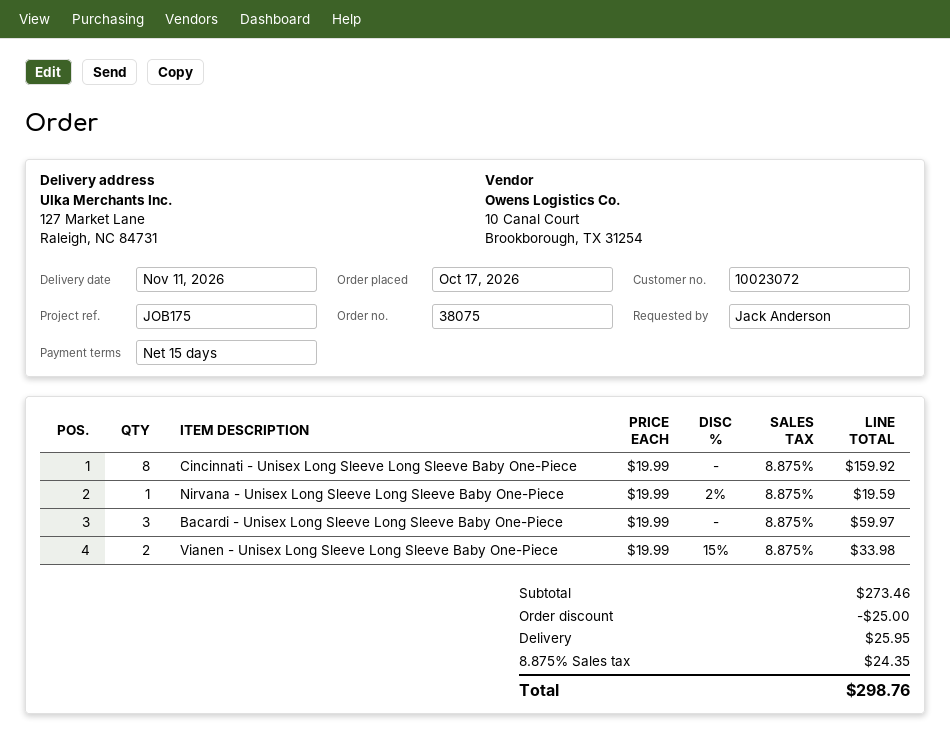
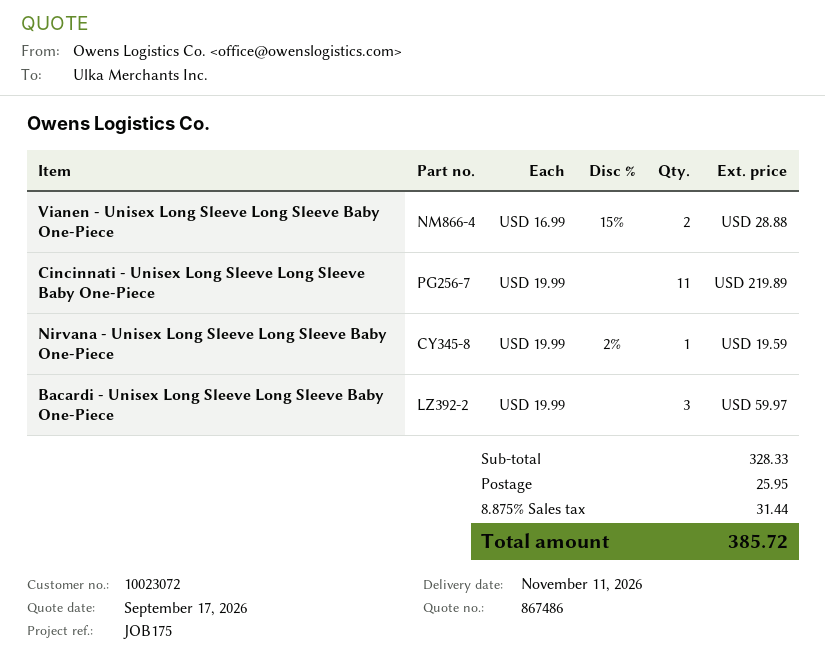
Cincinnati - Unisex Long Sleeve Long Sleeve Baby One-Piece: 8 x 19.99 = 159.92 -> 11 x 19.99 = 219.89
Vianen - Unisex Long Sleeve Long Sleeve Baby One-Piece: 2 x 19.99 - 15% = 33.98 -> 2 x 16.99 - 15% = 28.88
subtotal: 273.46 -> 328.33
discount: 25.00 -> none
tax: 8.875% = 24.35 -> 8.875% = 31.44
total: 298.76 -> 385.72

